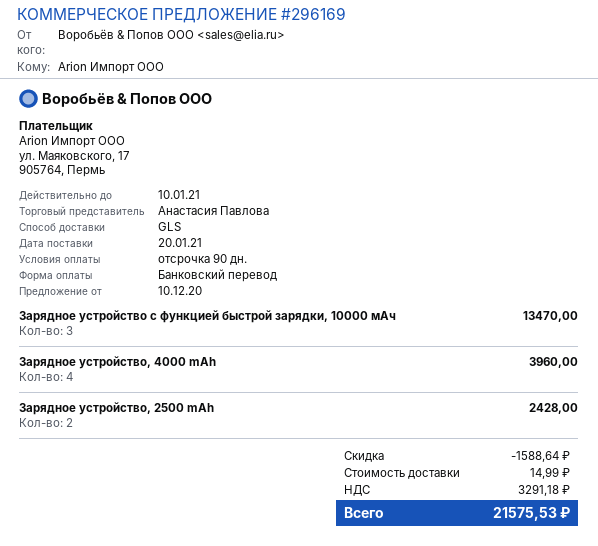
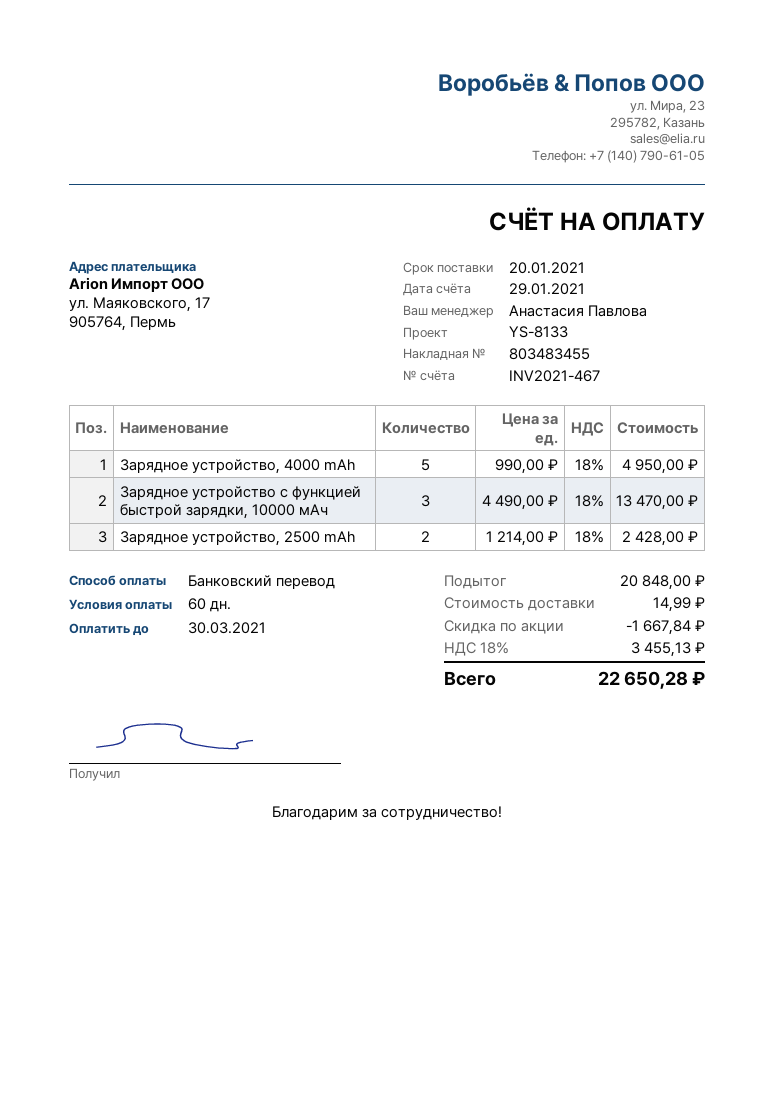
payment terms: 90 days -> 60 days
Зарядное устройство, 4000 mAh: 4 for 3960.00 -> 5 for 4950.00
discount: 1588.64 -> 1667.84
tax: 3291.18 -> 3455.13
total: 21575.53 -> 22650.28

